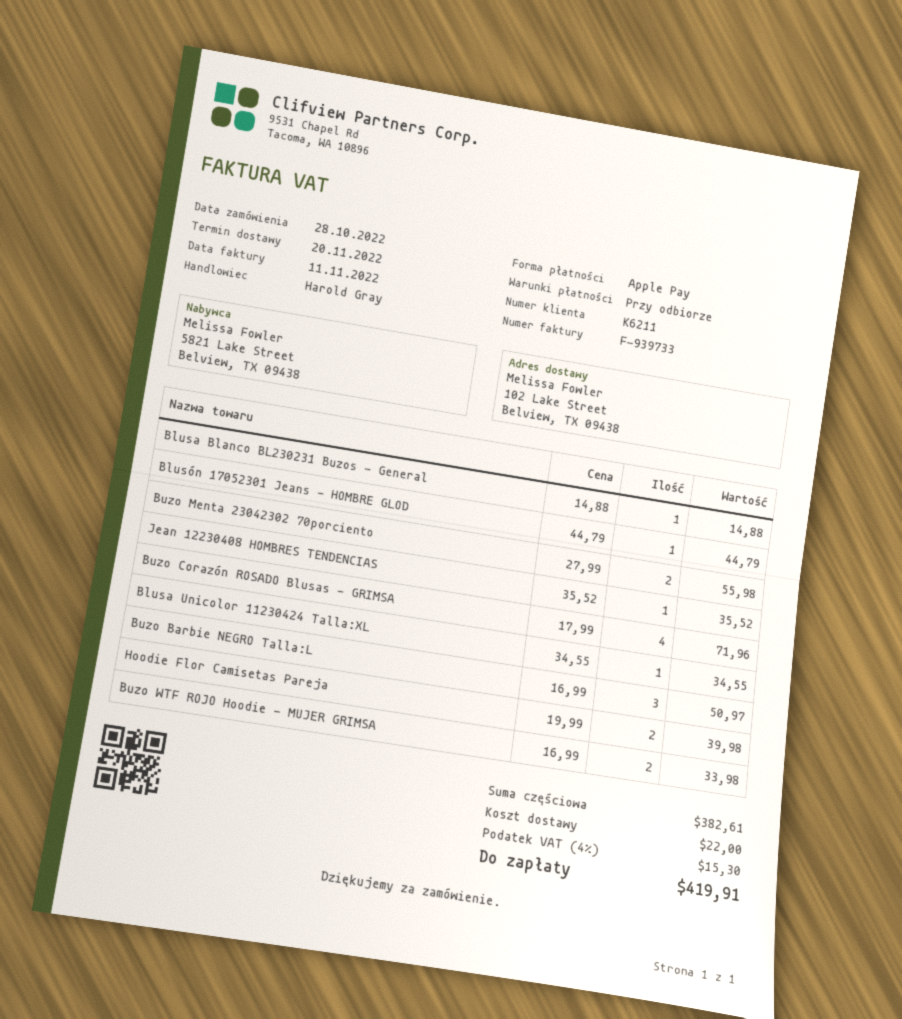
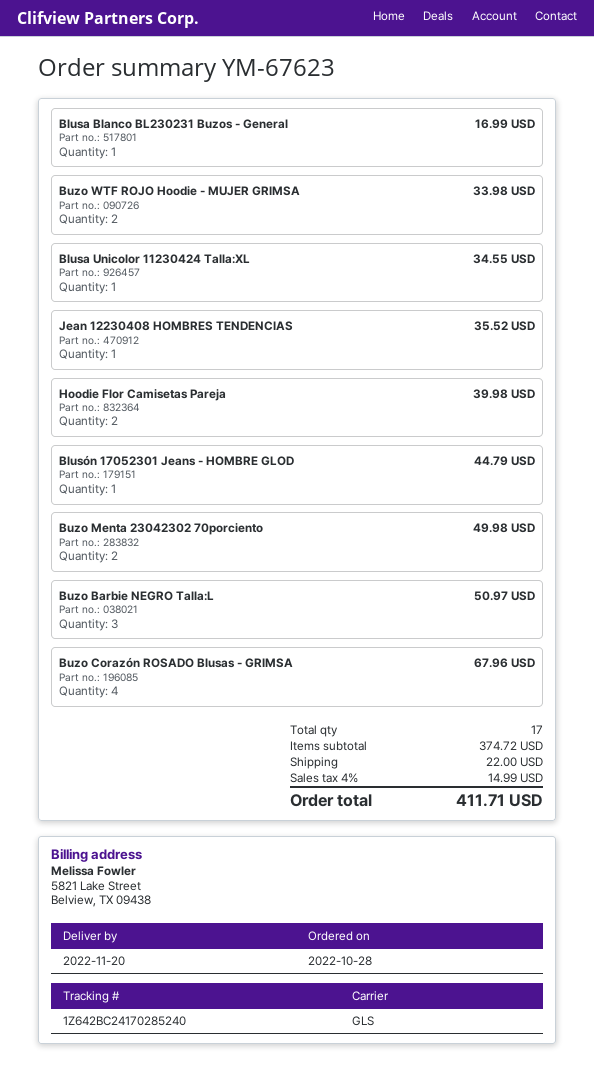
Blusa Blanco BL230231 Buzos - General: 1 for 14.88 -> 1 for 16.99
Buzo Menta 23042302 70porciento: 2 for 55.98 -> 2 for 49.98
Buzo Corazón ROSADO Blusas - GRIMSA: 4 for 71.96 -> 4 for 67.96
subtotal: 382.61 -> 374.72
tax: 4% = 15.30 -> 4% = 14.99
total: 419.91 -> 411.71

